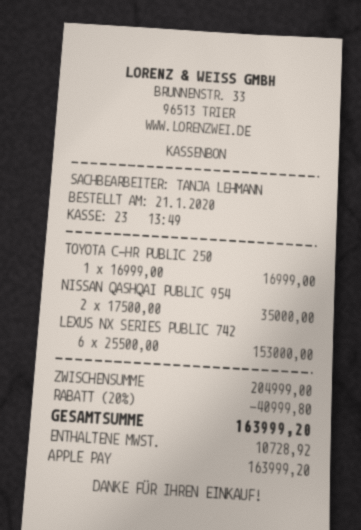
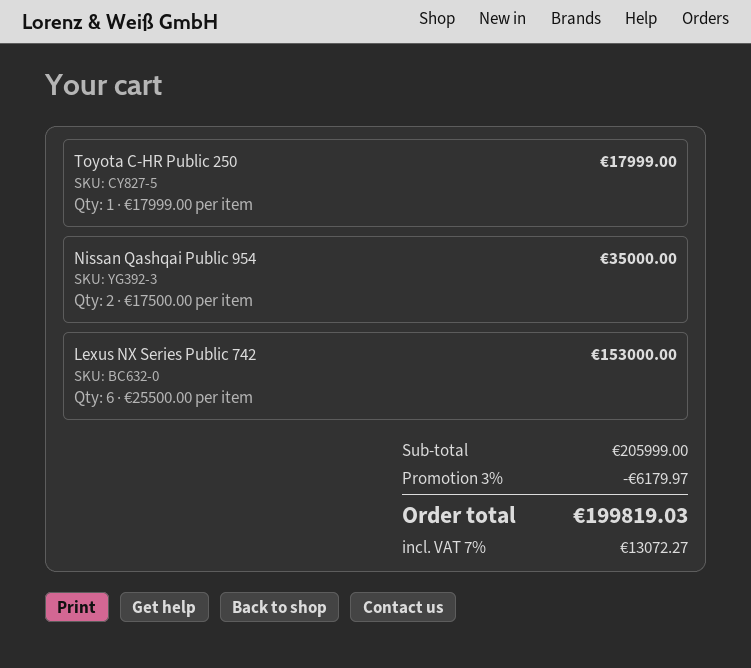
TOYOTA C-HR PUBLIC 250: 1 x 16999.00 = 16999.00 -> 1 x 17999.00 = 17999.00
subtotal: 204999.00 -> 205999.00
discount: 20% = 40999.80 -> 3% = 6179.97
tax: 10728.92 -> 13072.27
total: 163999.20 -> 199819.03

